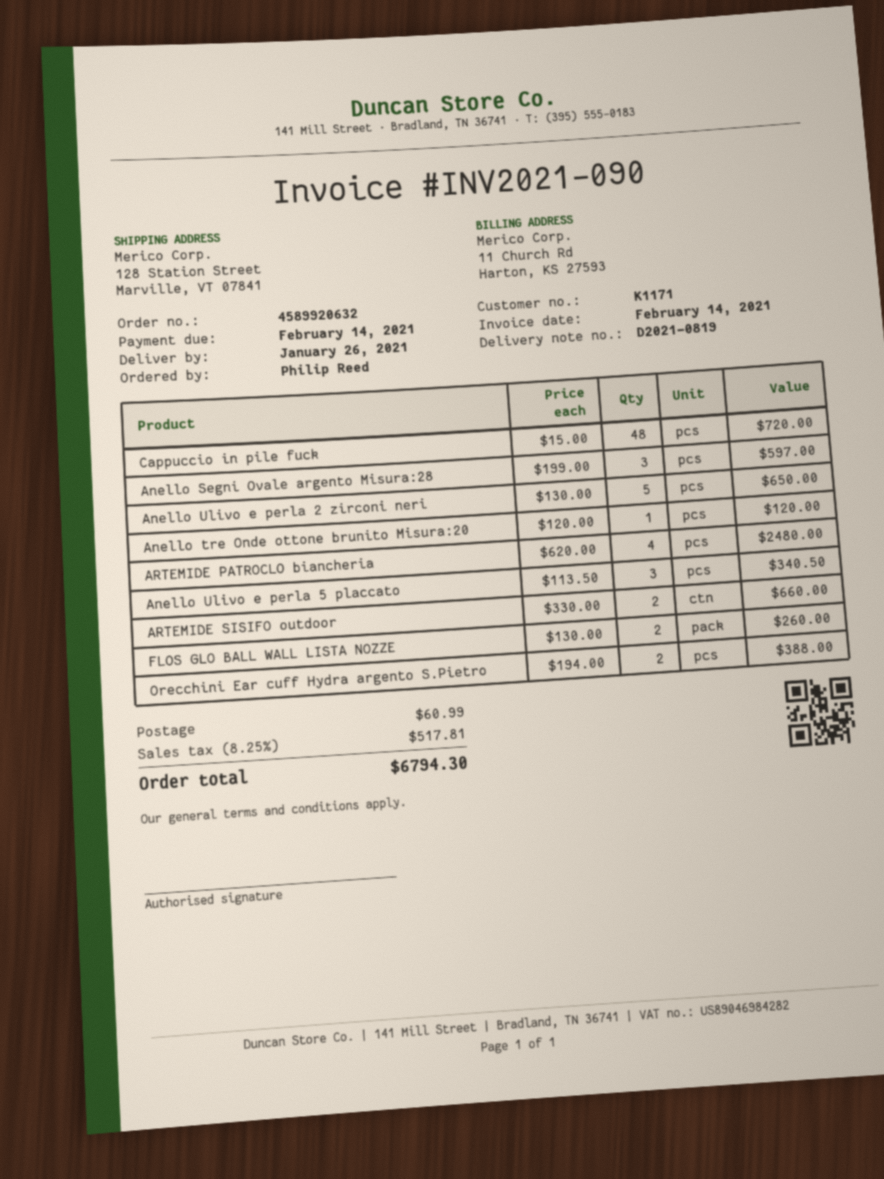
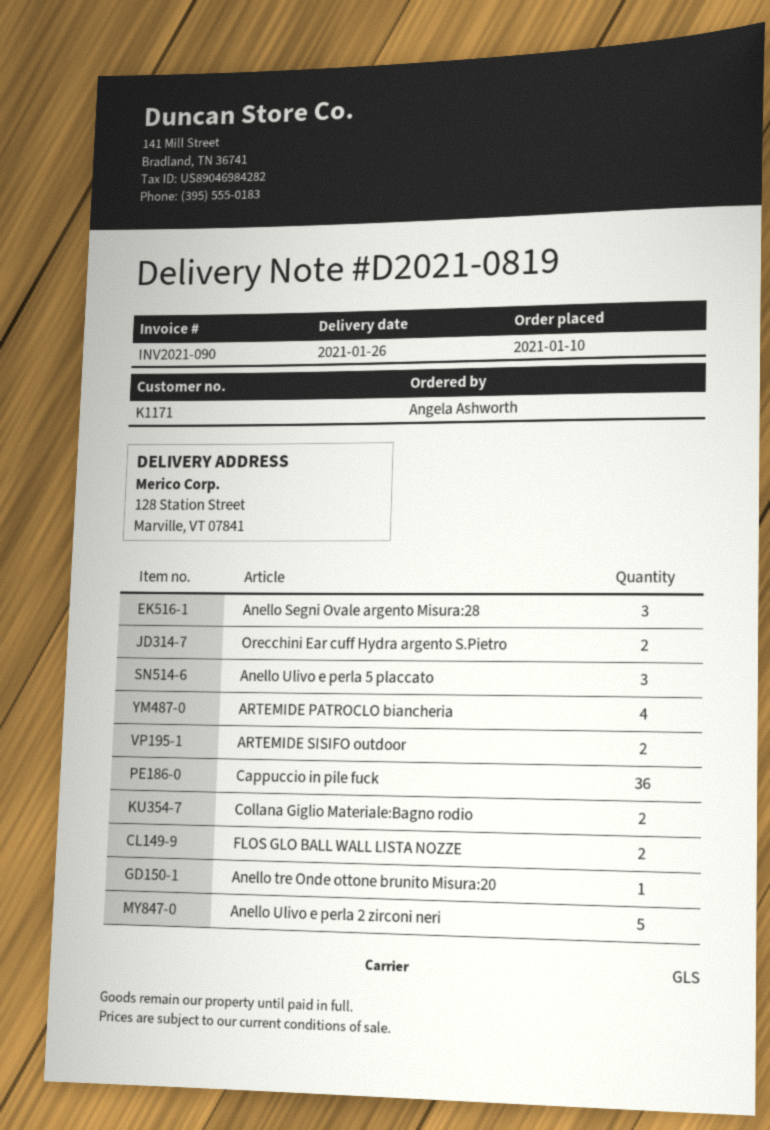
ordered by: Philip Reed -> Angela Ashworth
Cappuccio in pile fuck: 48 -> 36
Collana Giglio Materiale:Bagno rodio: none -> 2

